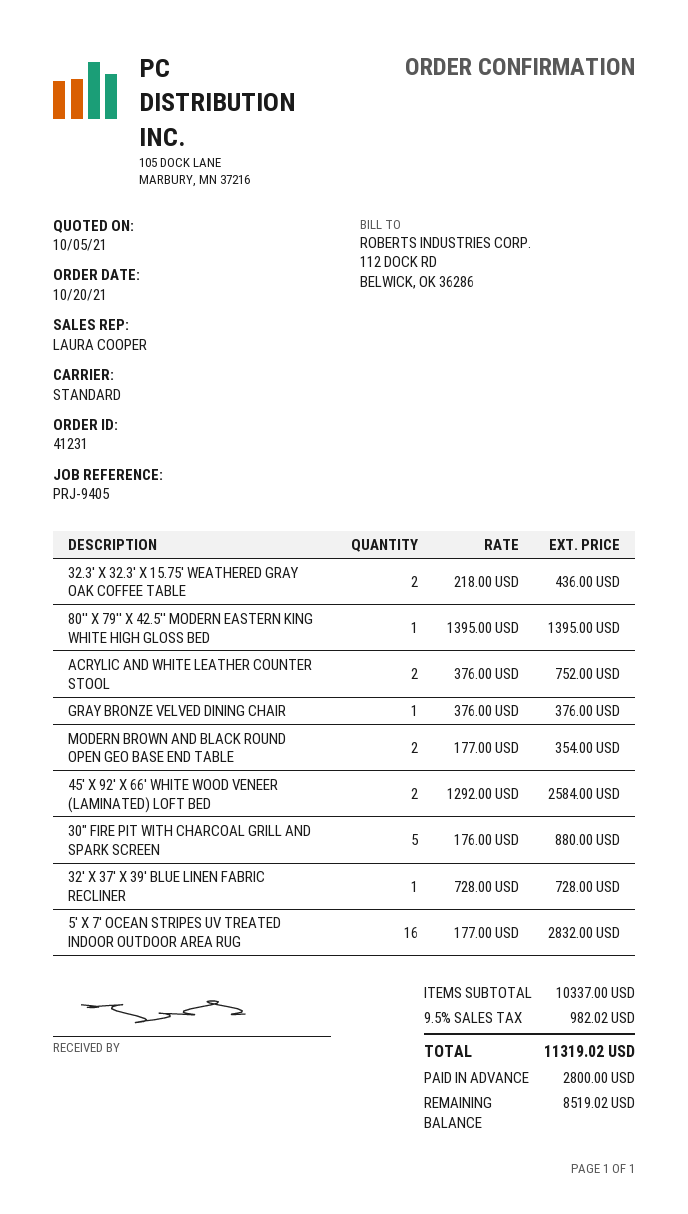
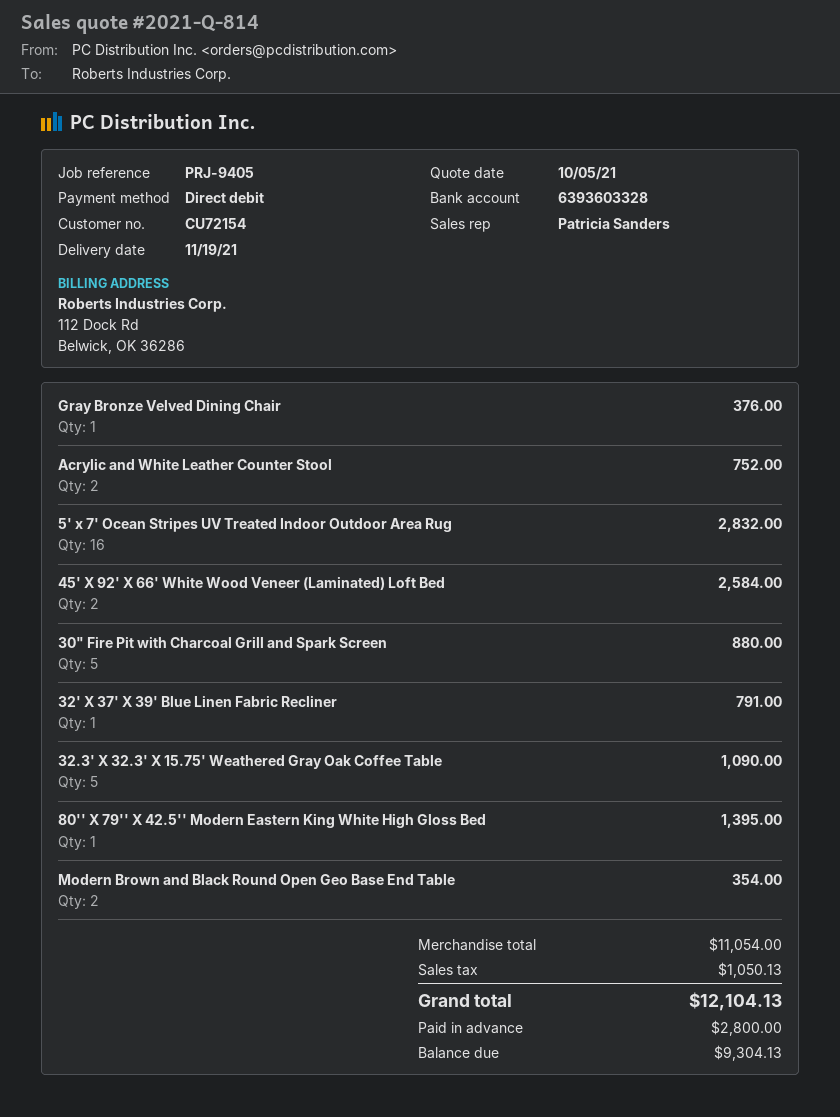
sales rep: LAURA COOPER -> Patricia Sanders
32.3' X 32.3' X 15.75' WEATHERED GRAY OAK COFFEE TABLE: 2 for 436.00 -> 5 for 1090.00
32' X 37' X 39' BLUE LINEN FABRIC RECLINER: 1 for 728.00 -> 1 for 791.00
subtotal: 10337.00 -> 11054.00
tax: 982.02 -> 1050.13
total: 11319.02 -> 12104.13
balance: 8519.02 -> 9304.13

